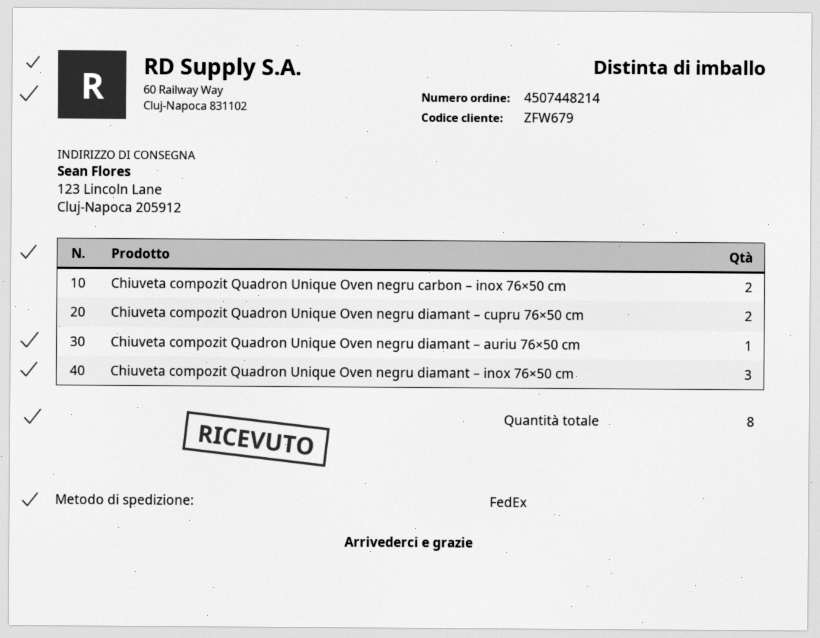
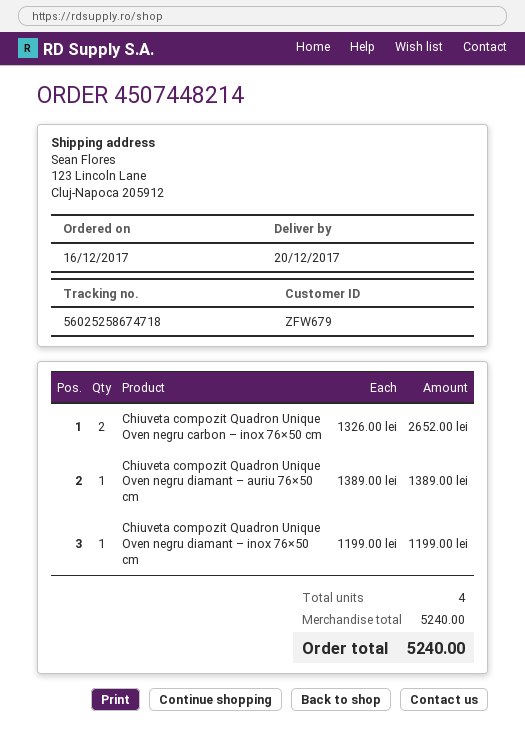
Chiuveta compozit Quadron Unique Oven negru diamant – cupru 76×50 cm: 2 -> none
Chiuveta compozit Quadron Unique Oven negru diamant – inox 76×50 cm: 3 -> 1
total quantity: 8 -> 4

